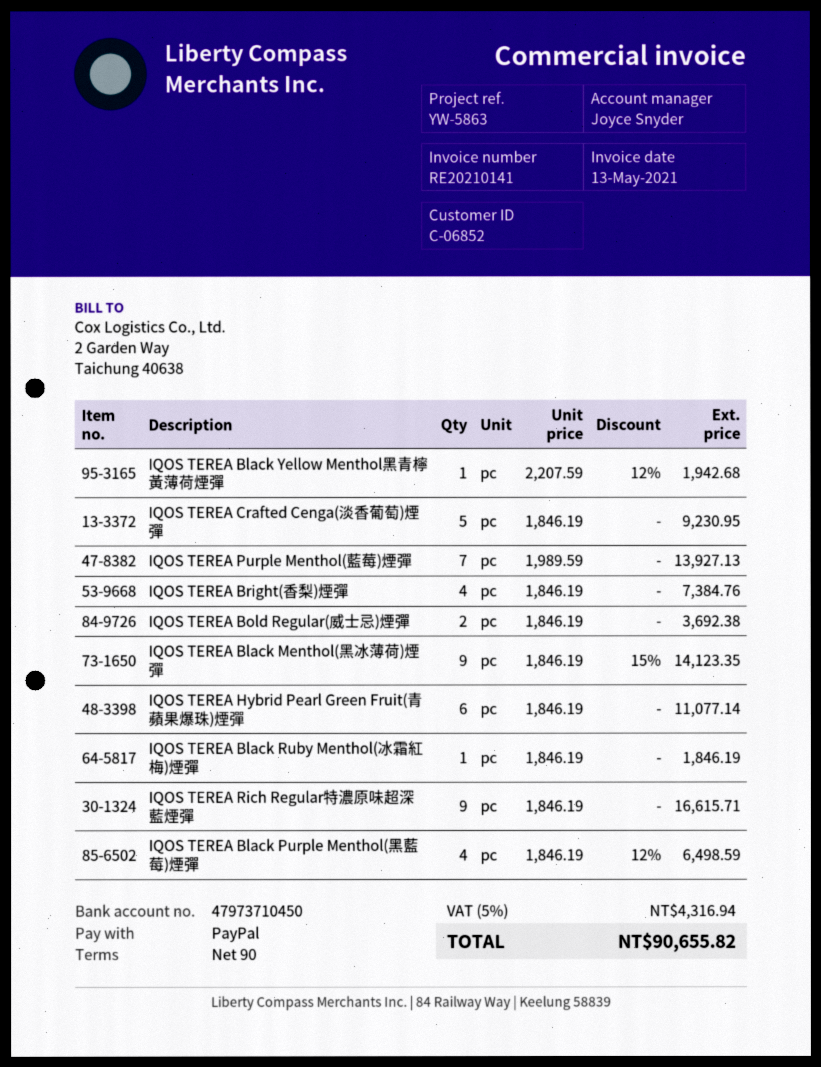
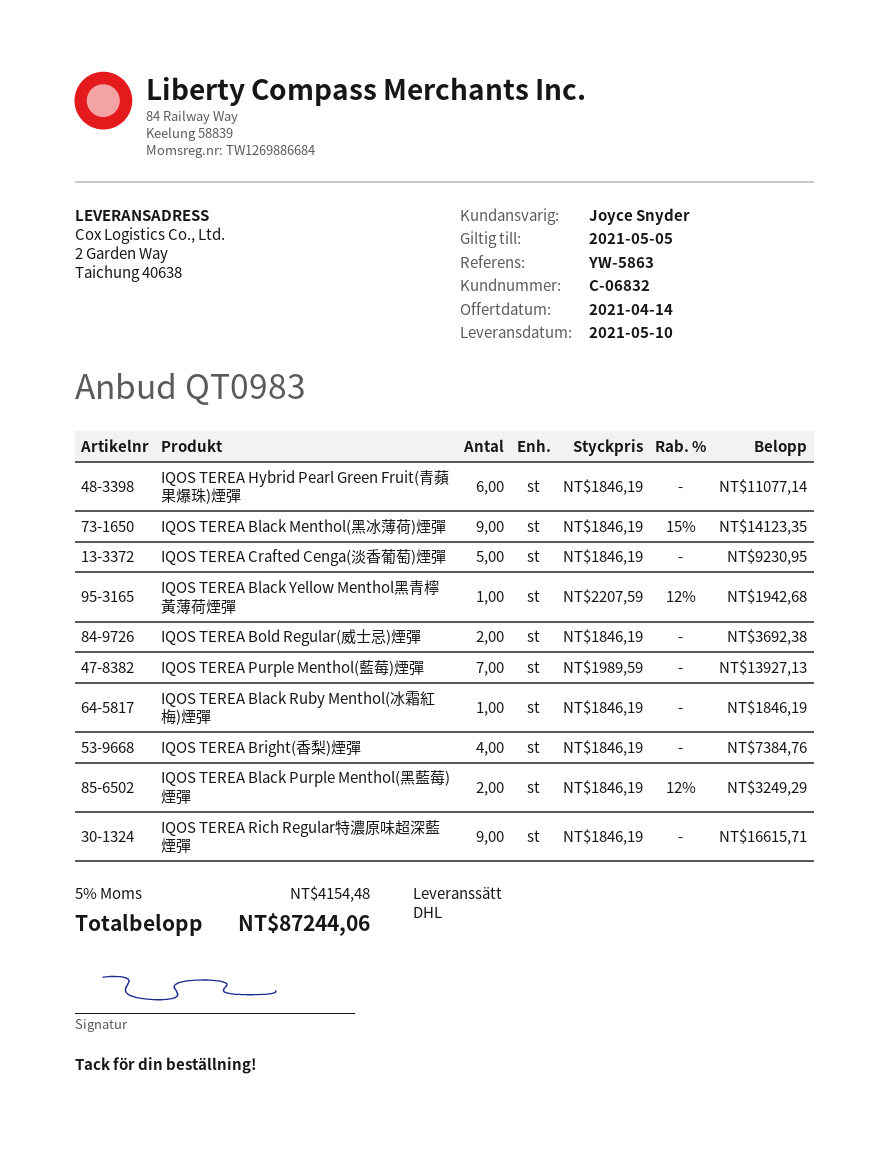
customer number: C-06852 -> C-06832
IQOS TEREA Black Purple Menthol(黑藍莓)煙彈: 4 x 1846.19 - 12% = 6498.59 -> 2 x 1846.19 - 12% = 3249.29
tax: 5% = 4316.94 -> 5% = 4154.48
total: 90655.82 -> 87244.06

